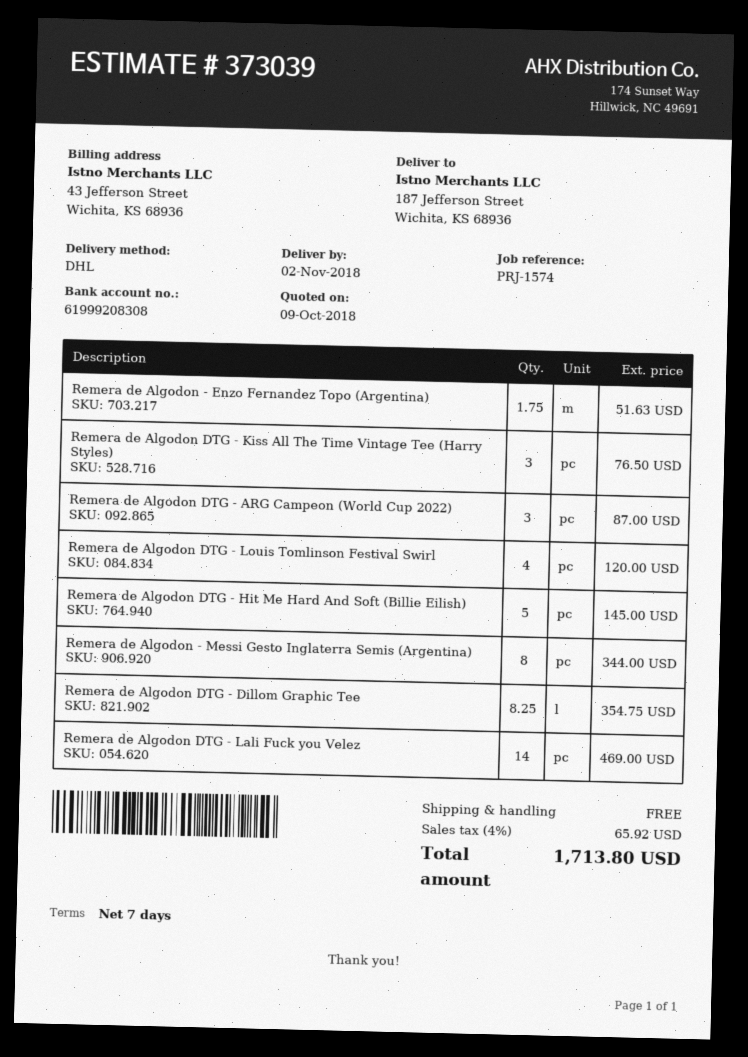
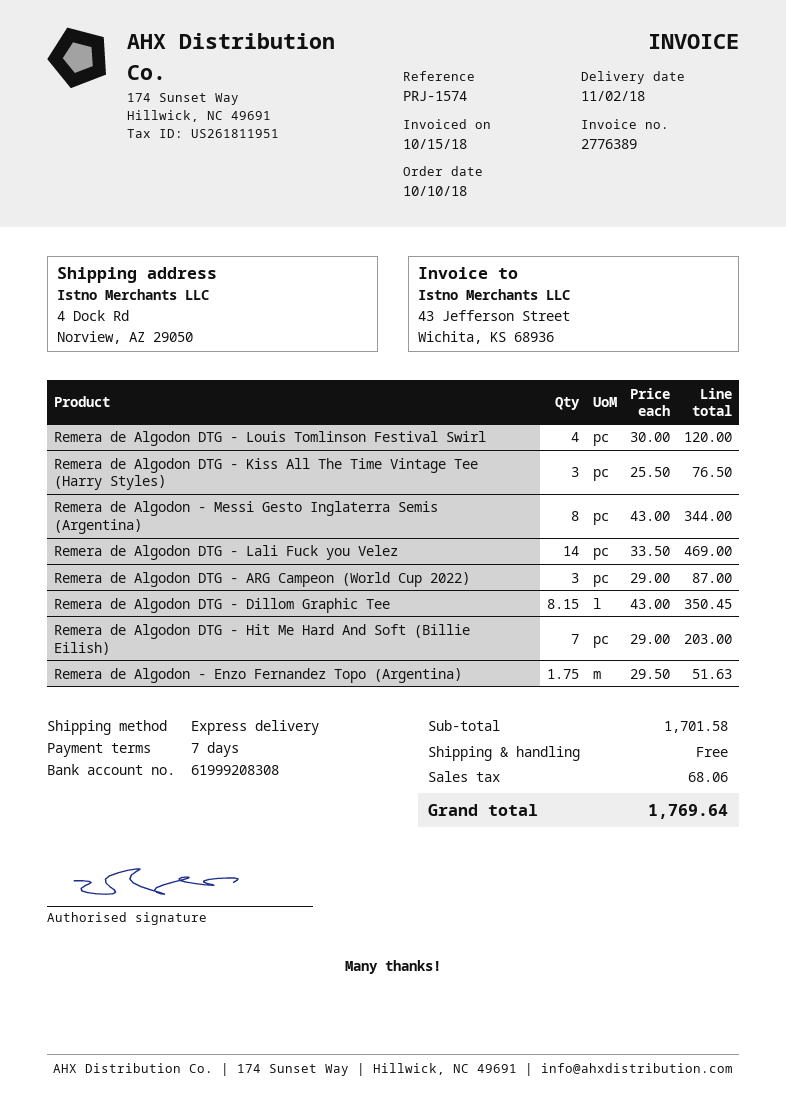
shipping method: DHL -> express
ship to: 187 Jefferson Street, Wichita, KS 68936 -> 4 Dock Rd, Norview, AZ 29050
Remera de Algodon DTG - Hit Me Hard And Soft (Billie Eilish): 5 for 145.00 -> 7 for 203.00
Remera de Algodon DTG - Dillom Graphic Tee: 8.25 for 354.75 -> 8.15 for 350.45
tax: 65.92 -> 68.06
total: 1713.80 -> 1769.64

